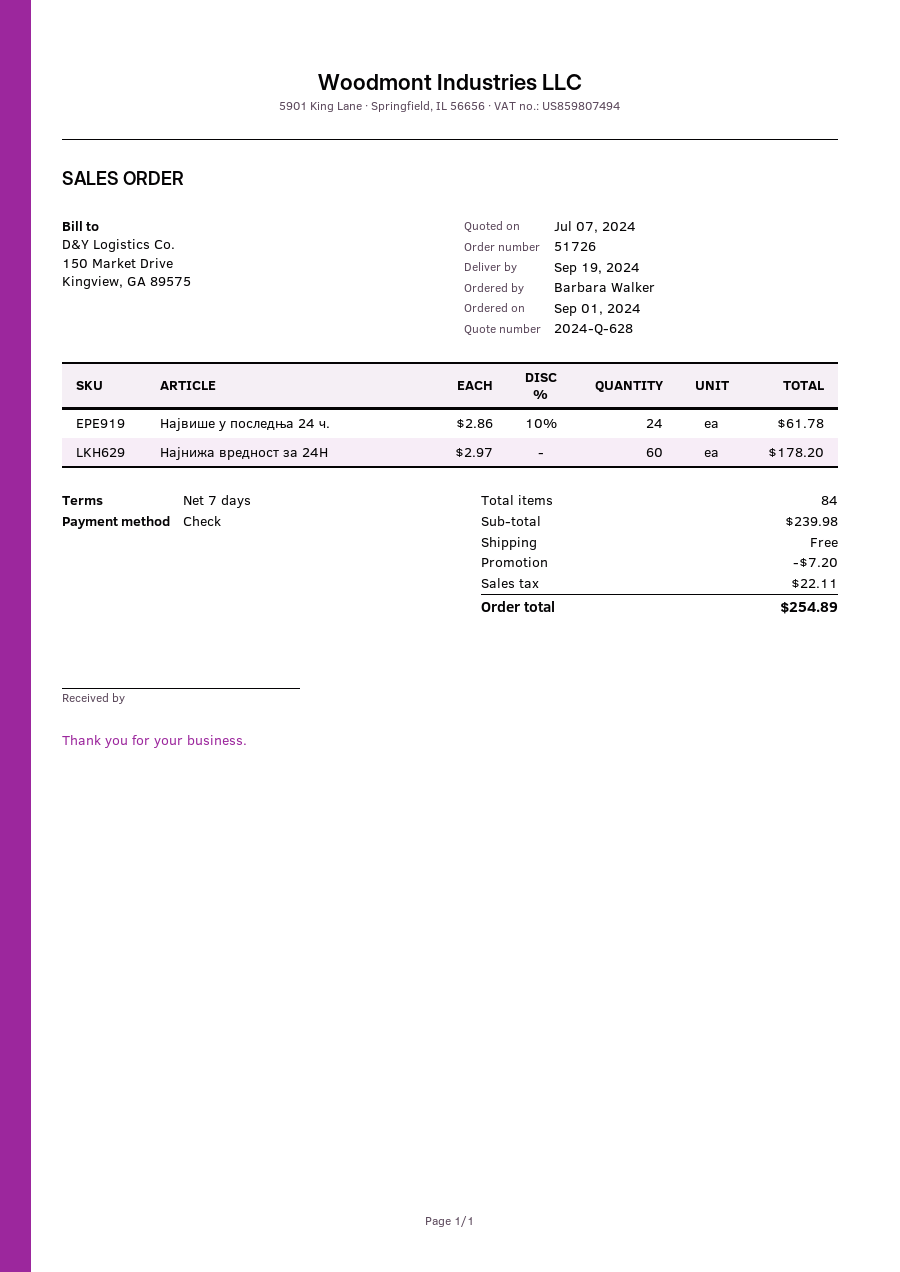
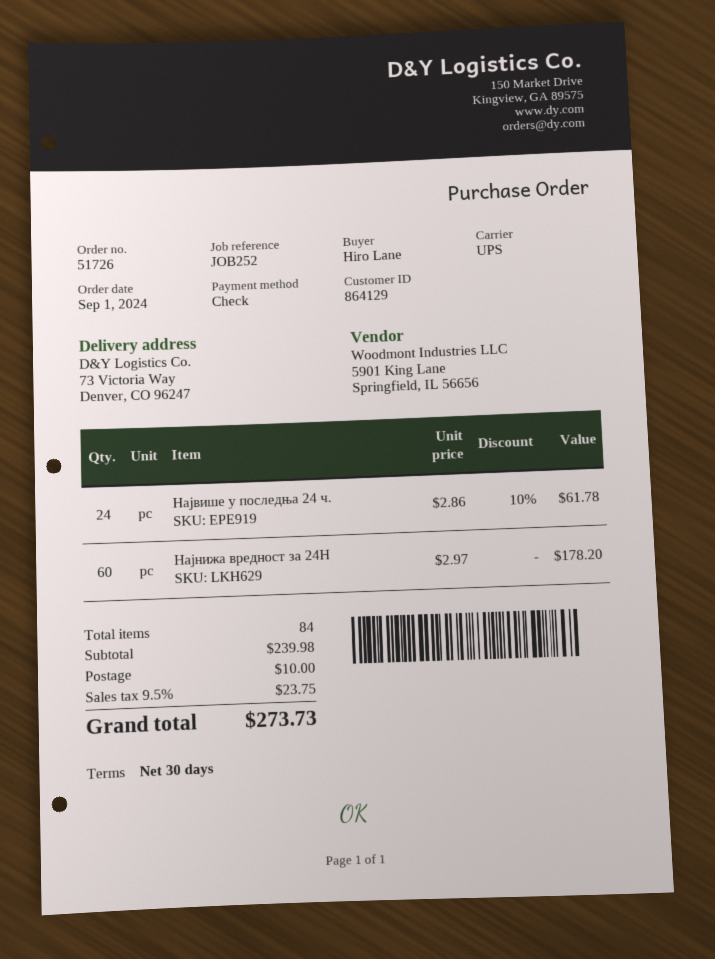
payment terms: 7 days -> 30 days
ordered by: Barbara Walker -> Hiro Lane
discount: 7.20 -> none
shipping: 0.00 -> 10.00
tax: 22.11 -> 23.75
total: 254.89 -> 273.73

